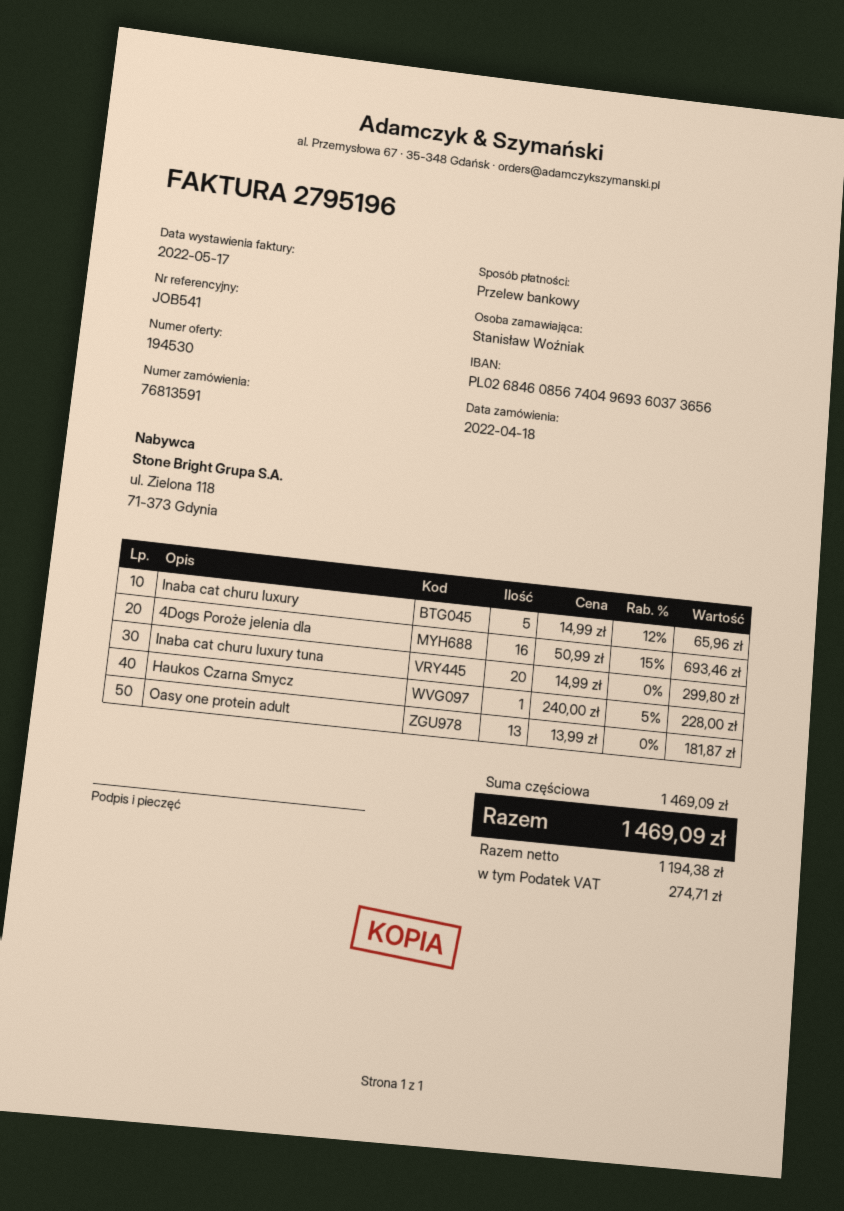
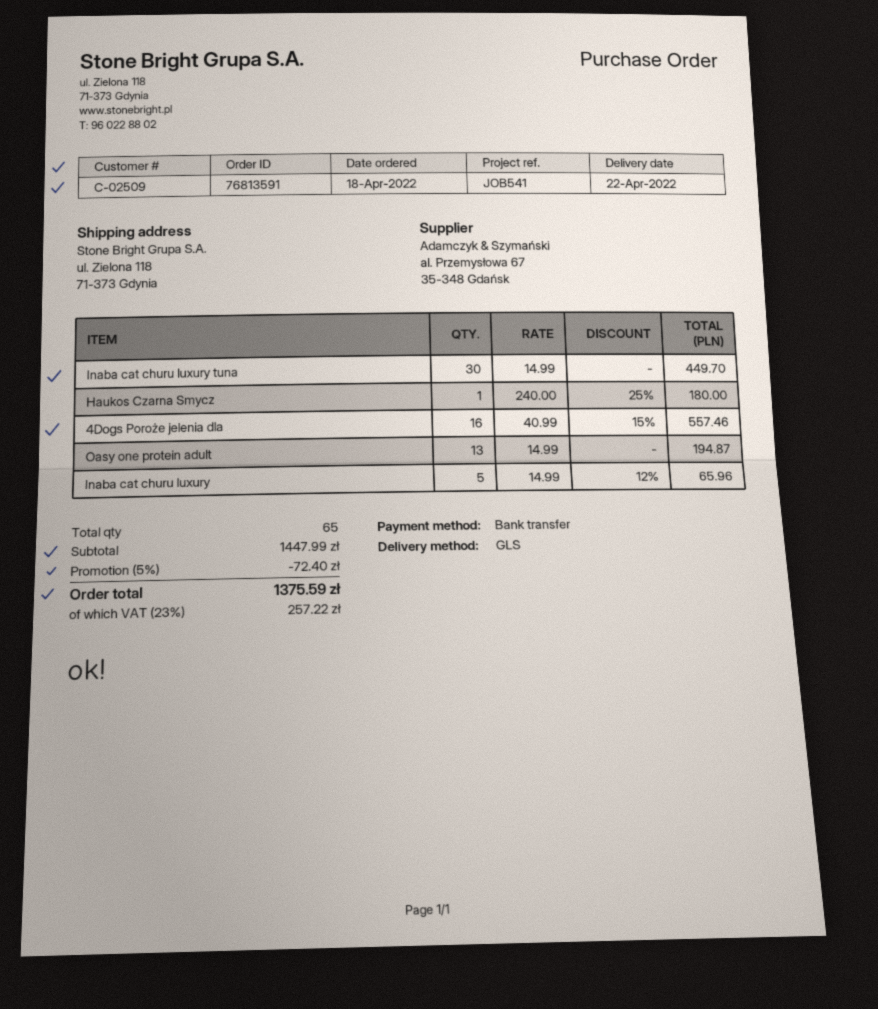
4Dogs Poroże jelenia dla: 16 x 50.99 - 15% = 693.46 -> 16 x 40.99 - 15% = 557.46
Inaba cat churu luxury tuna: 20 x 14.99 = 299.80 -> 30 x 14.99 = 449.70
Haukos Czarna Smycz: 1 x 240.00 - 5% = 228.00 -> 1 x 240.00 - 25% = 180.00
Oasy one protein adult: 13 x 13.99 = 181.87 -> 13 x 14.99 = 194.87
subtotal: 1469.09 -> 1447.99
discount: none -> 5% = 72.40
tax: 274.71 -> 257.22
total: 1469.09 -> 1375.59

